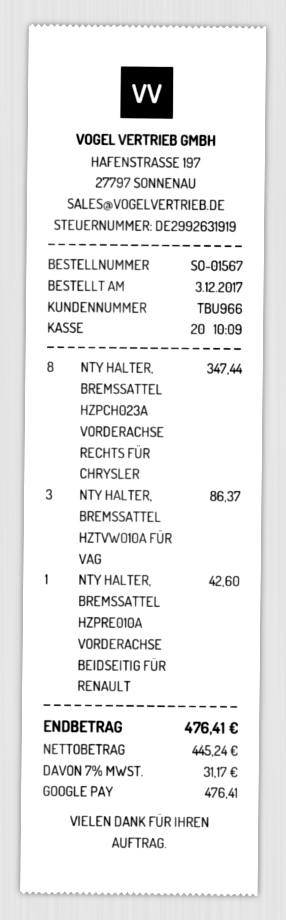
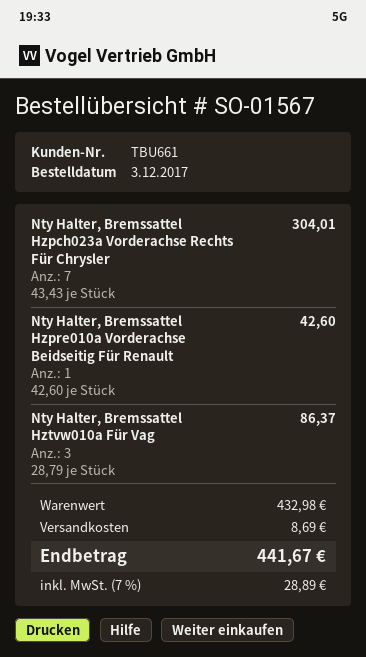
customer number: TBU966 -> TBU661
NTY HALTER, BREMSSATTEL HZPCH023A VORDERACHSE RECHTS FÜR CHRYSLER: 8 for 347.44 -> 7 for 304.01
shipping: none -> 8.69
tax: 7% = 31.17 -> 7% = 28.89
total: 476.41 -> 441.67

